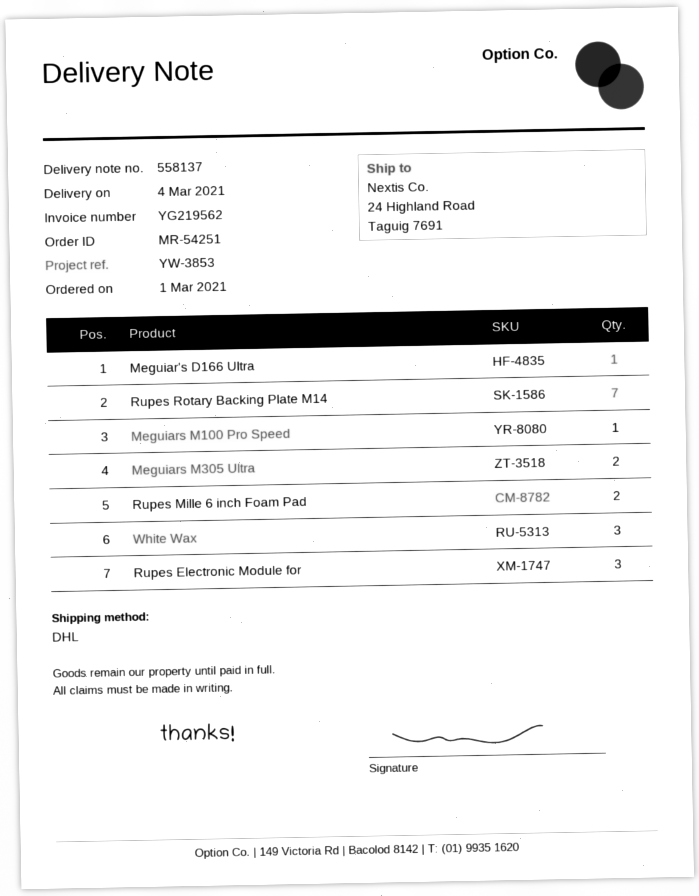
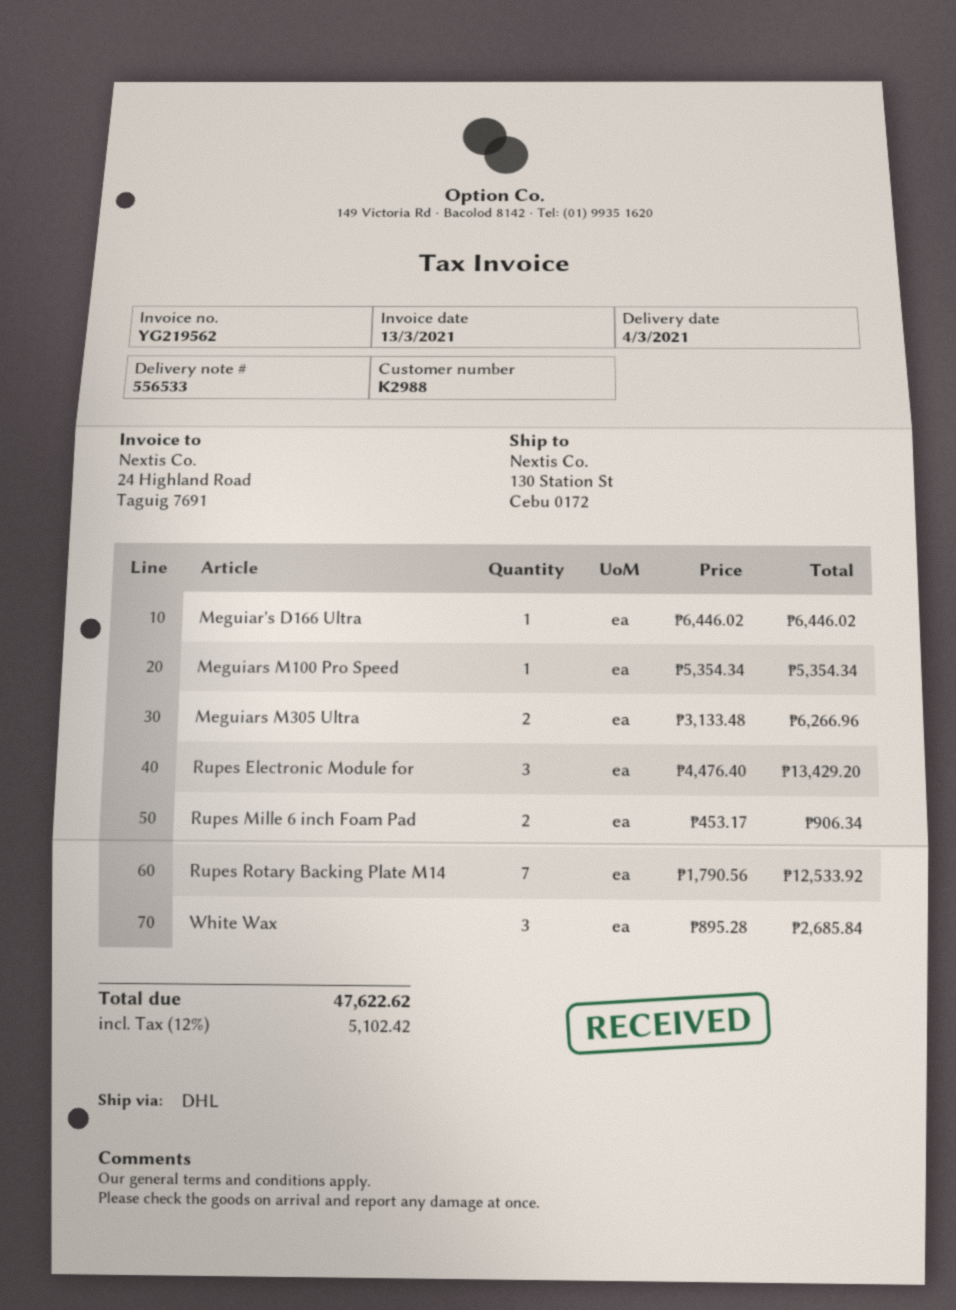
delivery note number: 558137 -> 556533
ship to: 24 Highland Road, Taguig 7691 -> 130 Station St, Cebu 0172

